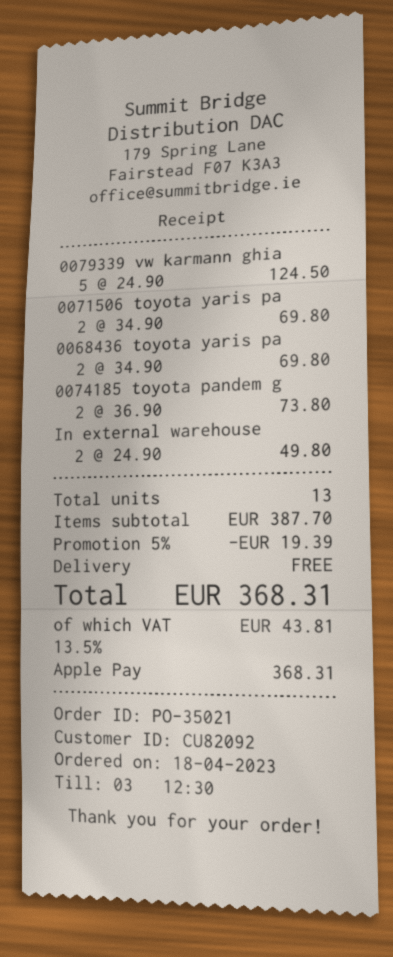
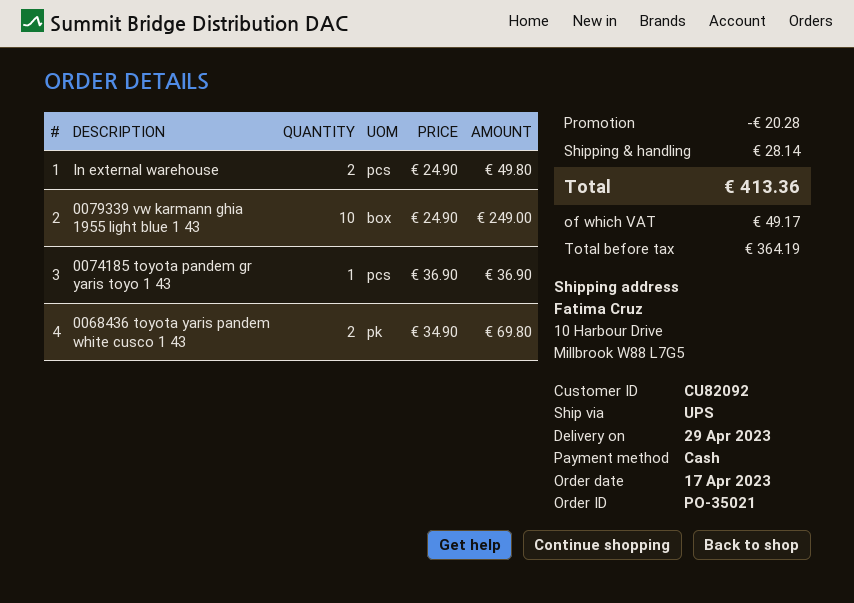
order date: 2023-04-18 -> 2023-04-17
payment method: Apple Pay -> cash
0079339 vw karmann ghia: 5 x 24.90 = 124.50 -> 10 x 24.90 = 249.00
0071506 toyota yaris pa: 2 x 34.90 = 69.80 -> none
0074185 toyota pandem g: 2 x 36.90 = 73.80 -> 1 x 36.90 = 36.90
discount: 19.39 -> 20.28
shipping: 0.00 -> 28.14
tax: 43.81 -> 49.17
total: 368.31 -> 413.36

